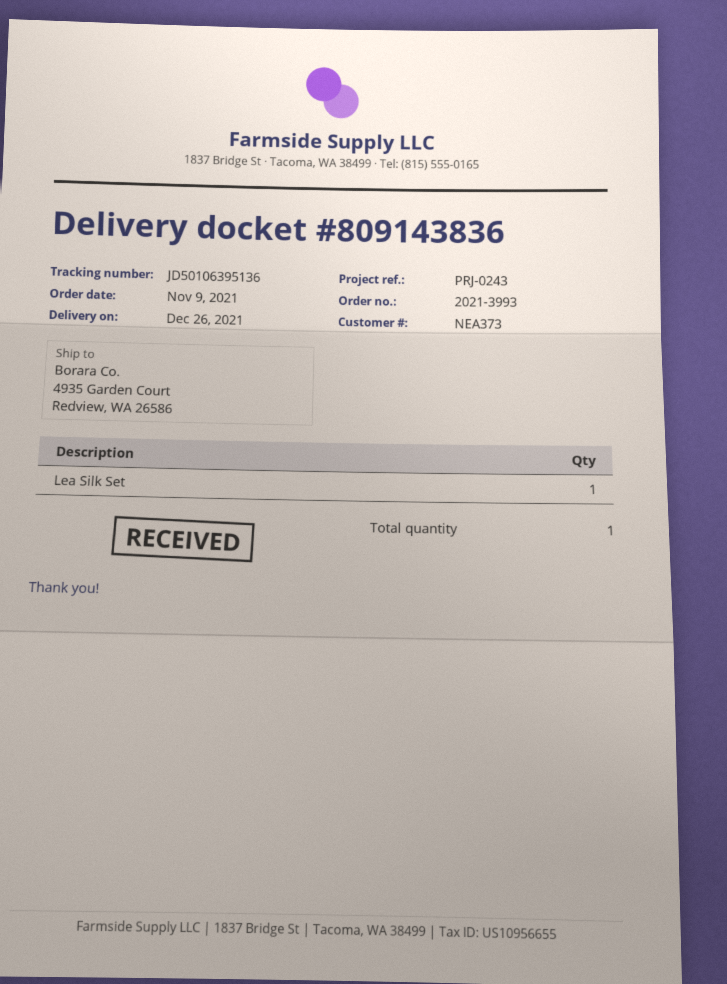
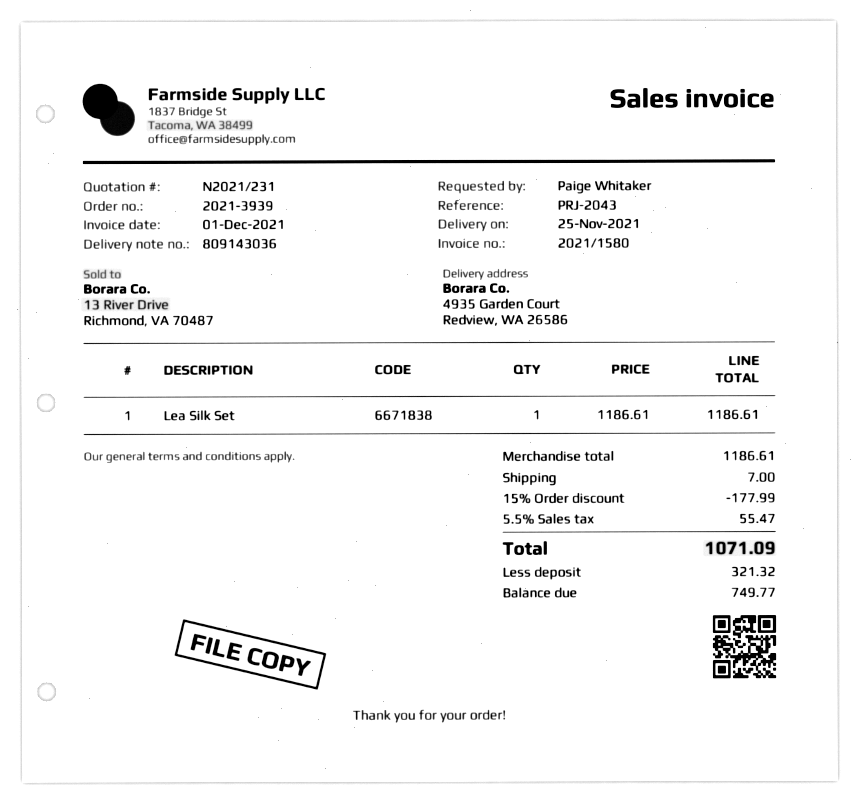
order number: 2021-3993 -> 2021-3939
delivery note number: 809143836 -> 809143036
delivery date: 2021-12-26 -> 2021-11-25
reference: PRJ-0243 -> PRJ-2043

